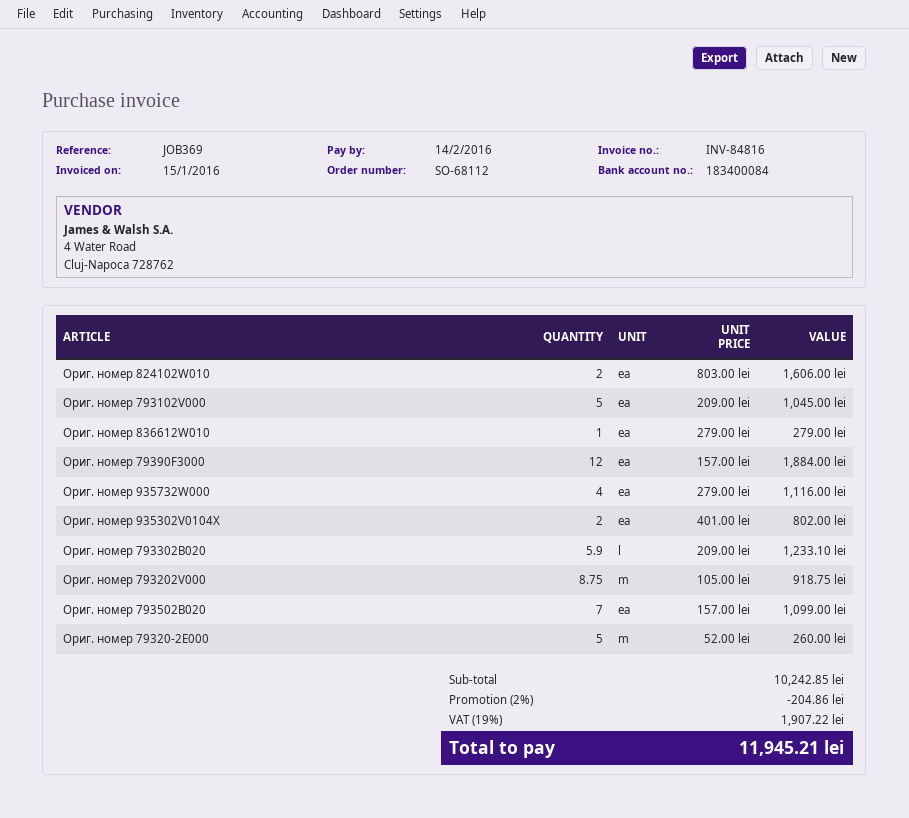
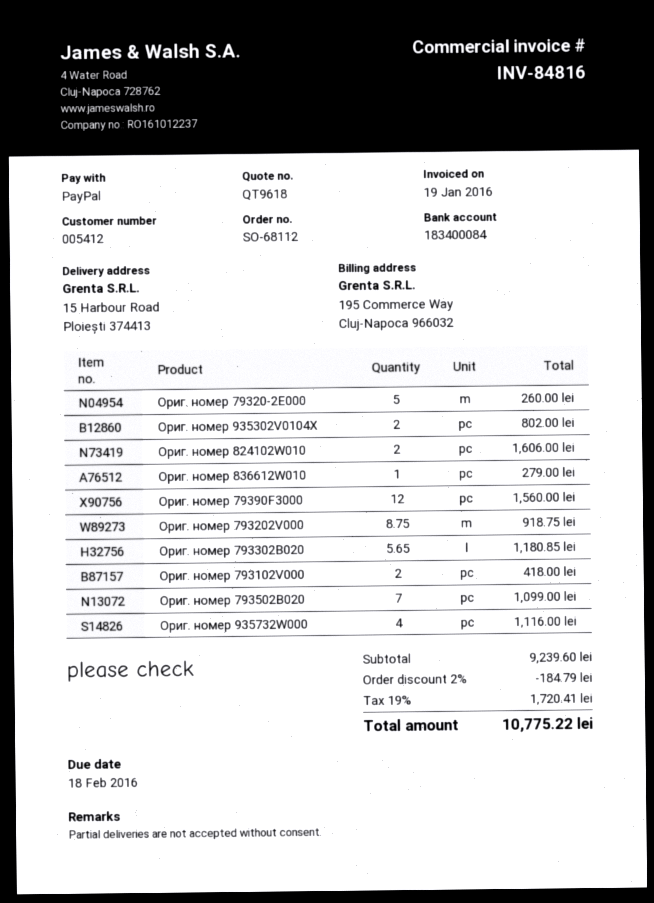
invoice date: 2016-01-15 -> 2016-01-19
due date: 2016-02-14 -> 2016-02-18
Ориг. номер 793102V000: 5 for 1045.00 -> 2 for 418.00
Ориг. номер 79390F3000: 12 for 1884.00 -> 12 for 1560.00
Ориг. номер 793302B020: 5.9 for 1233.10 -> 5.65 for 1180.85
subtotal: 10242.85 -> 9239.60
discount: 2% = 204.86 -> 2% = 184.79
tax: 19% = 1907.22 -> 19% = 1720.41
total: 11945.21 -> 10775.22

